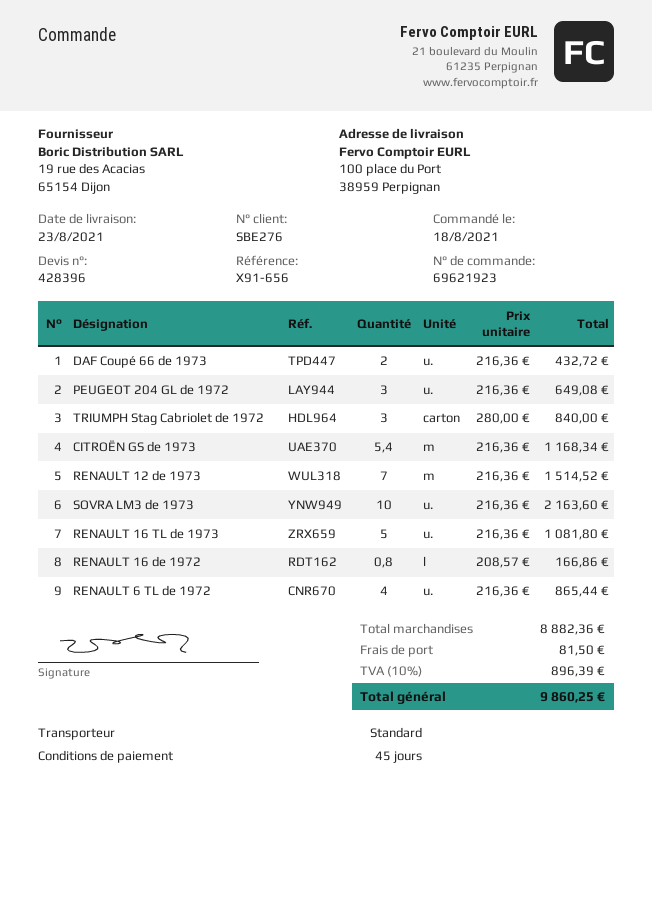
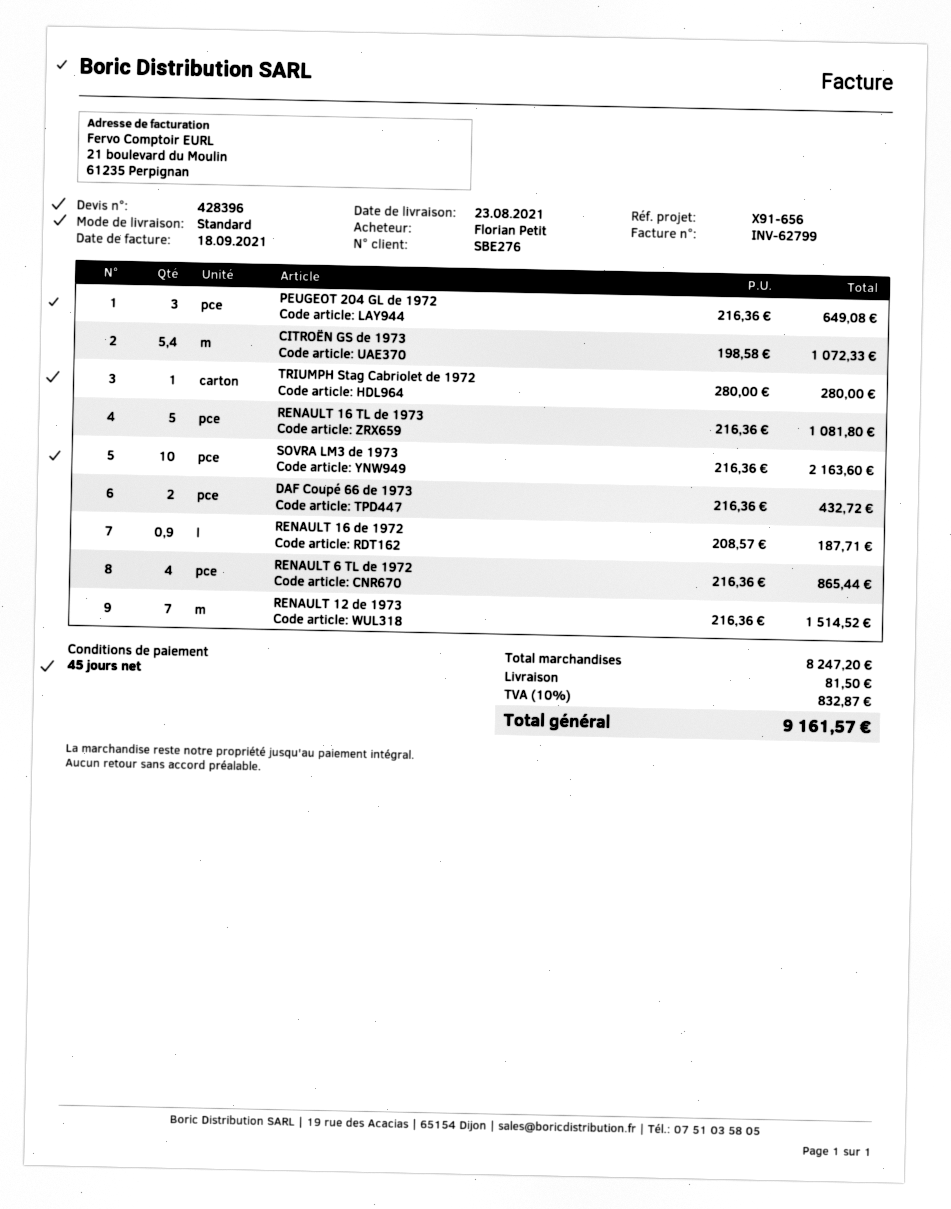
TRIUMPH Stag Cabriolet de 1972: 3 x 280.00 = 840.00 -> 1 x 280.00 = 280.00
CITROËN GS de 1973: 5.4 x 216.36 = 1168.34 -> 5.4 x 198.58 = 1072.33
RENAULT 16 de 1972: 0.8 x 208.57 = 166.86 -> 0.9 x 208.57 = 187.71
subtotal: 8882.36 -> 8247.20
tax: 10% = 896.39 -> 10% = 832.87
total: 9860.25 -> 9161.57

